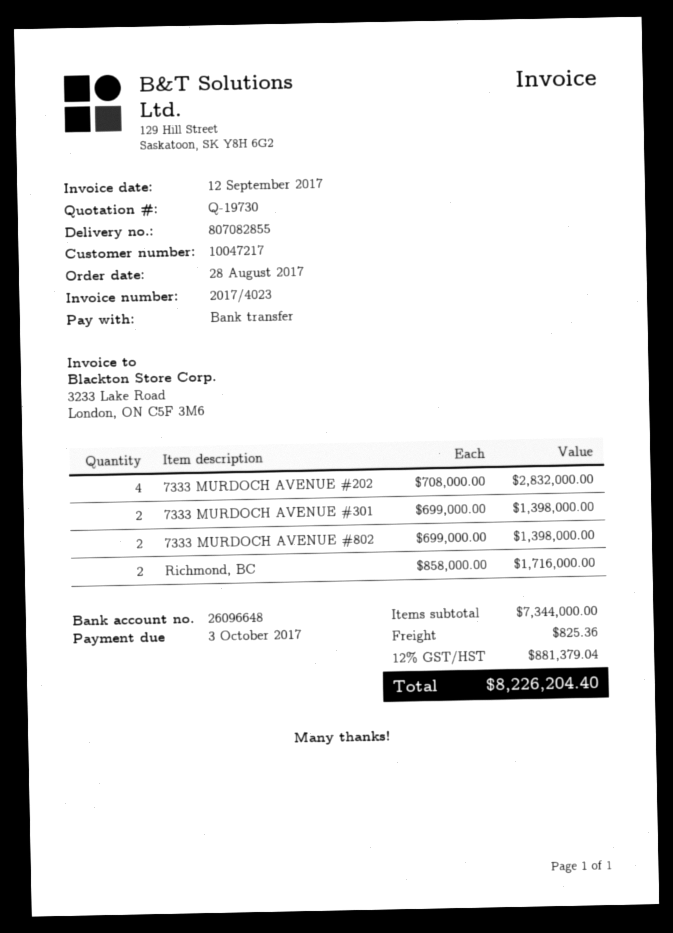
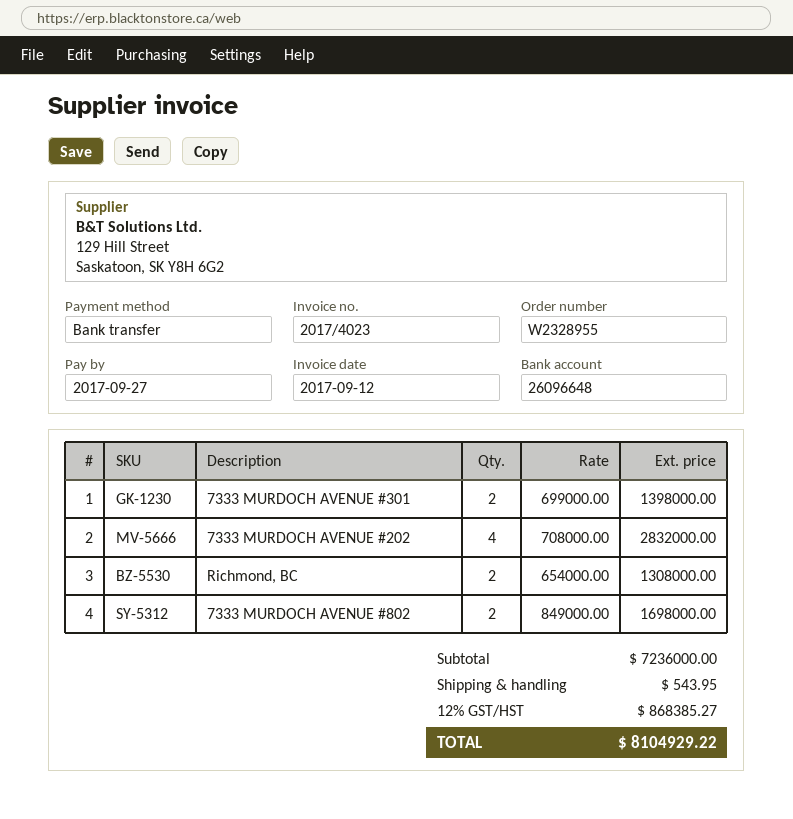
due date: 2017-10-03 -> 2017-09-27
7333 MURDOCH AVENUE #802: 2 x 699000.00 = 1398000.00 -> 2 x 849000.00 = 1698000.00
Richmond, BC: 2 x 858000.00 = 1716000.00 -> 2 x 654000.00 = 1308000.00
subtotal: 7344000.00 -> 7236000.00
shipping: 825.36 -> 543.95
tax: 12% = 881379.04 -> 12% = 868385.27
total: 8226204.40 -> 8104929.22

